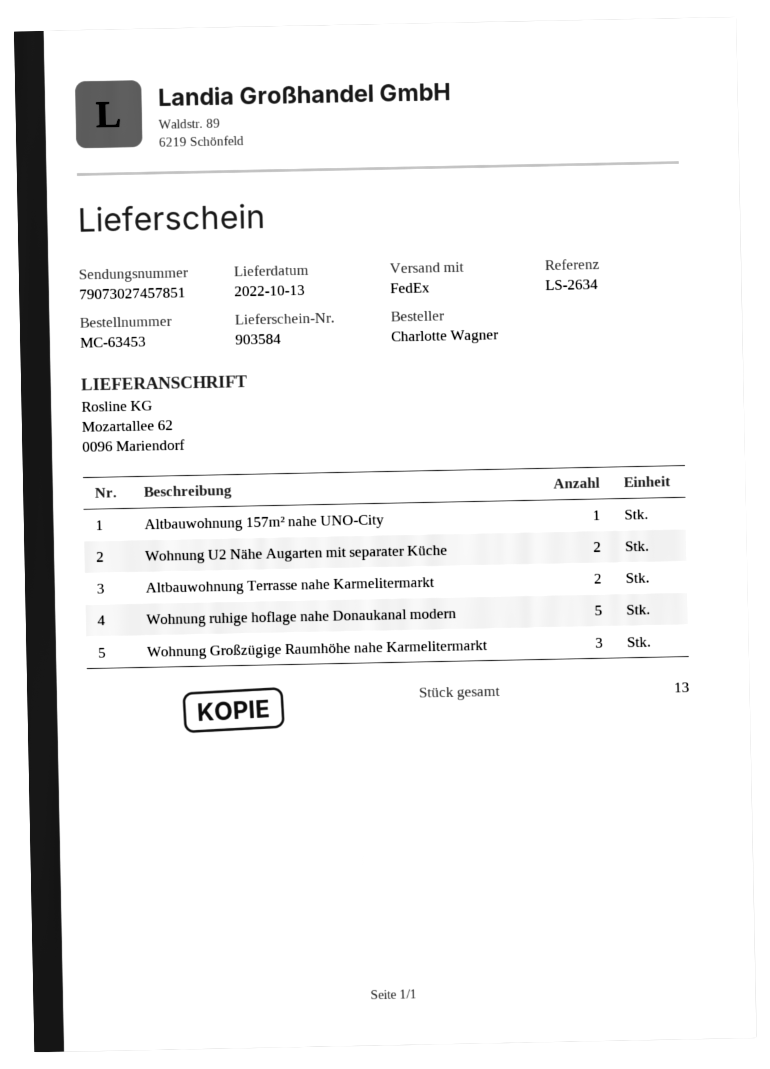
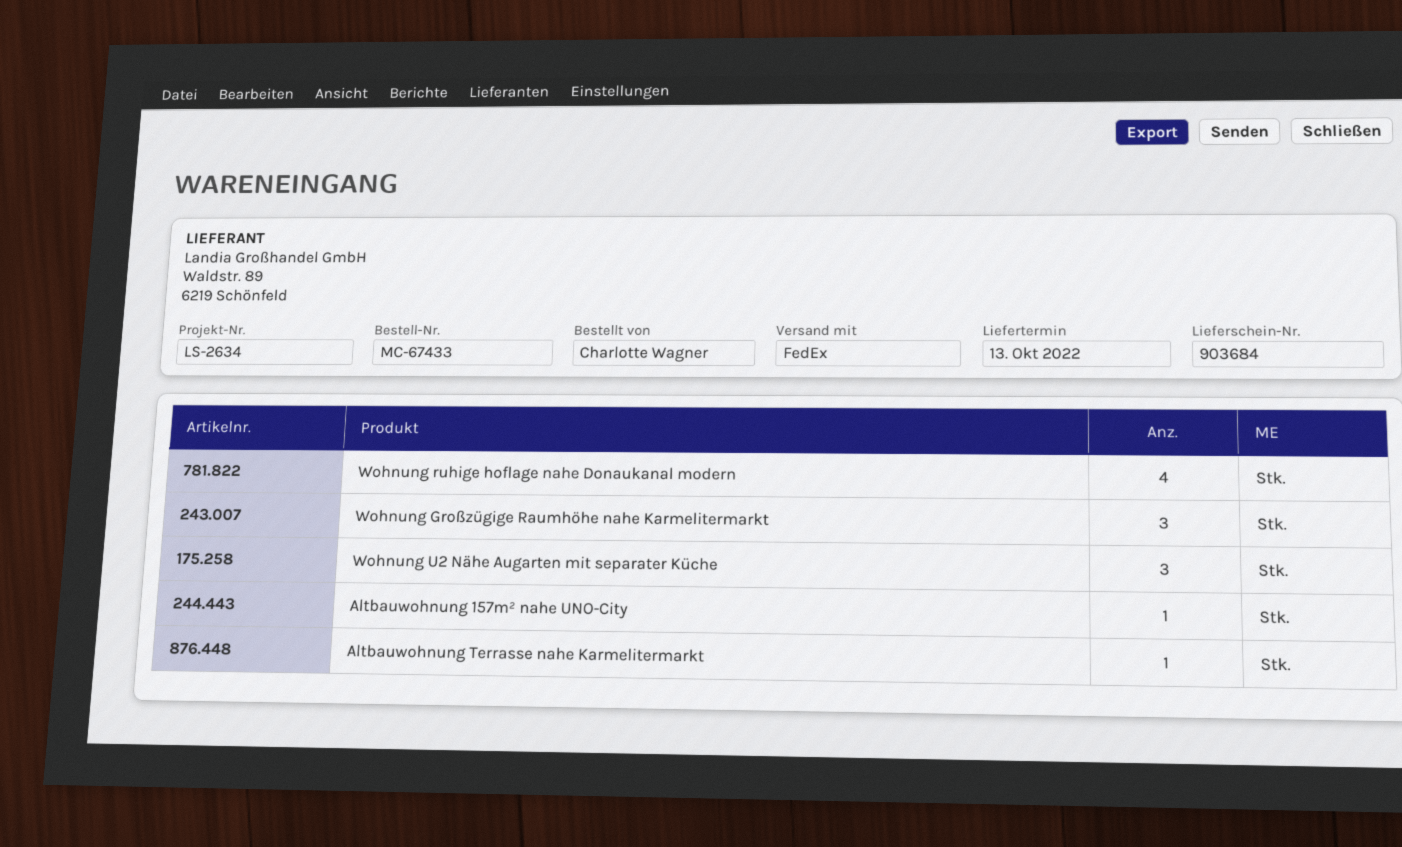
order number: MC-63453 -> MC-67433
delivery note number: 903584 -> 903684
Wohnung U2 Nähe Augarten mit separater Küche: 2 -> 3
Altbauwohnung Terrasse nahe Karmelitermarkt: 2 -> 1
Wohnung ruhige hoflage nahe Donaukanal modern: 5 -> 4

